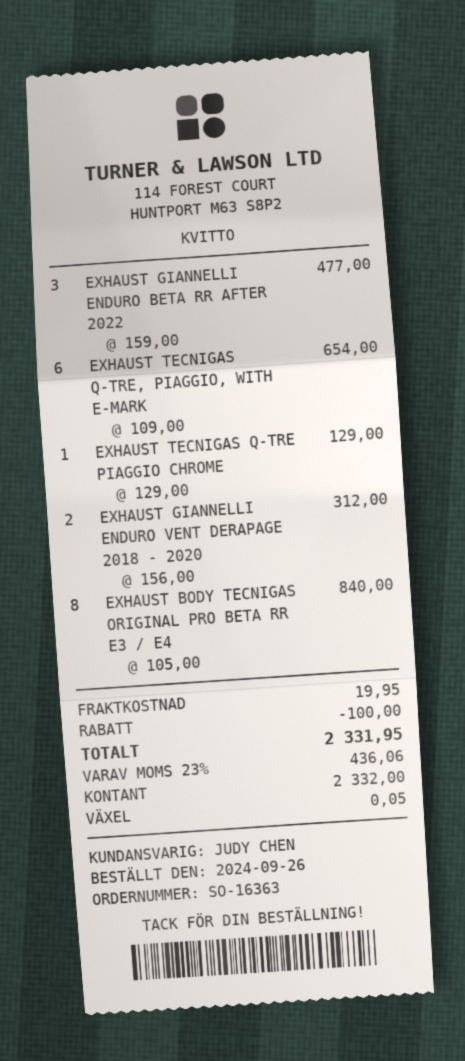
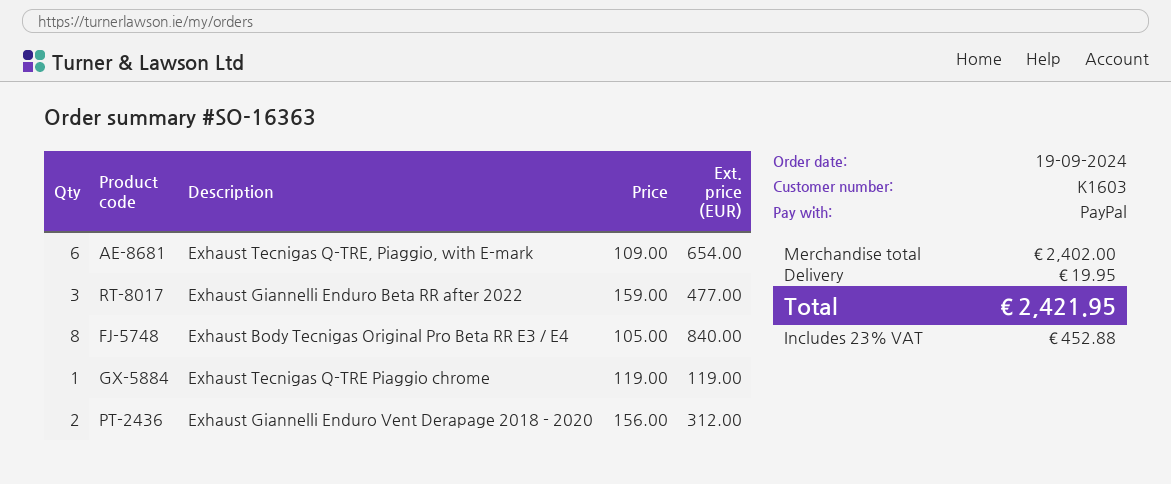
order date: 2024-09-26 -> 2024-09-19
payment method: cash -> PayPal
EXHAUST TECNIGAS Q-TRE PIAGGIO CHROME: 1 x 129.00 = 129.00 -> 1 x 119.00 = 119.00
discount: 100.00 -> none
tax: 23% = 436.06 -> 23% = 452.88
total: 2331.95 -> 2421.95

